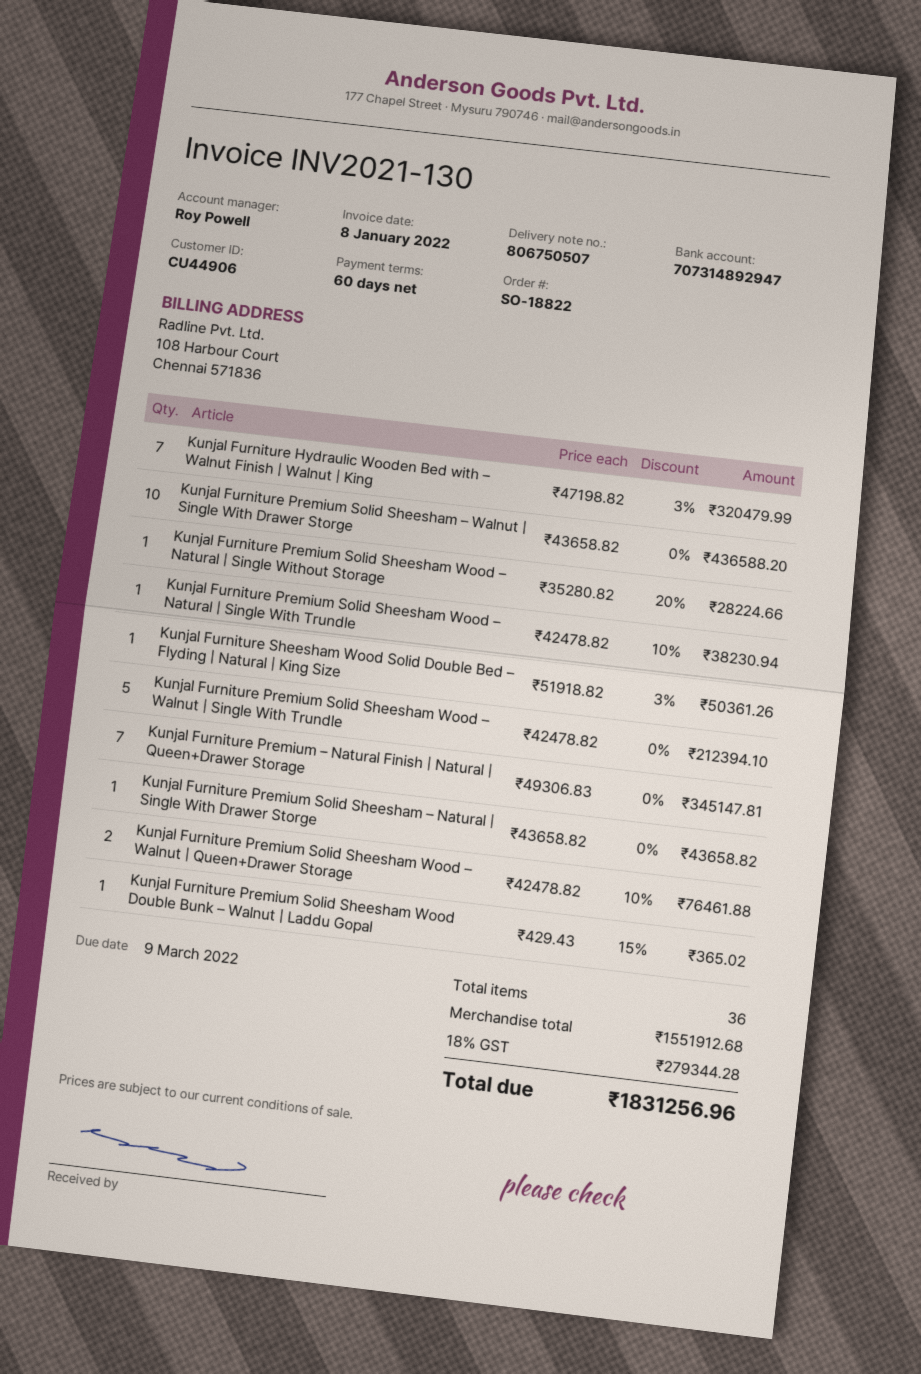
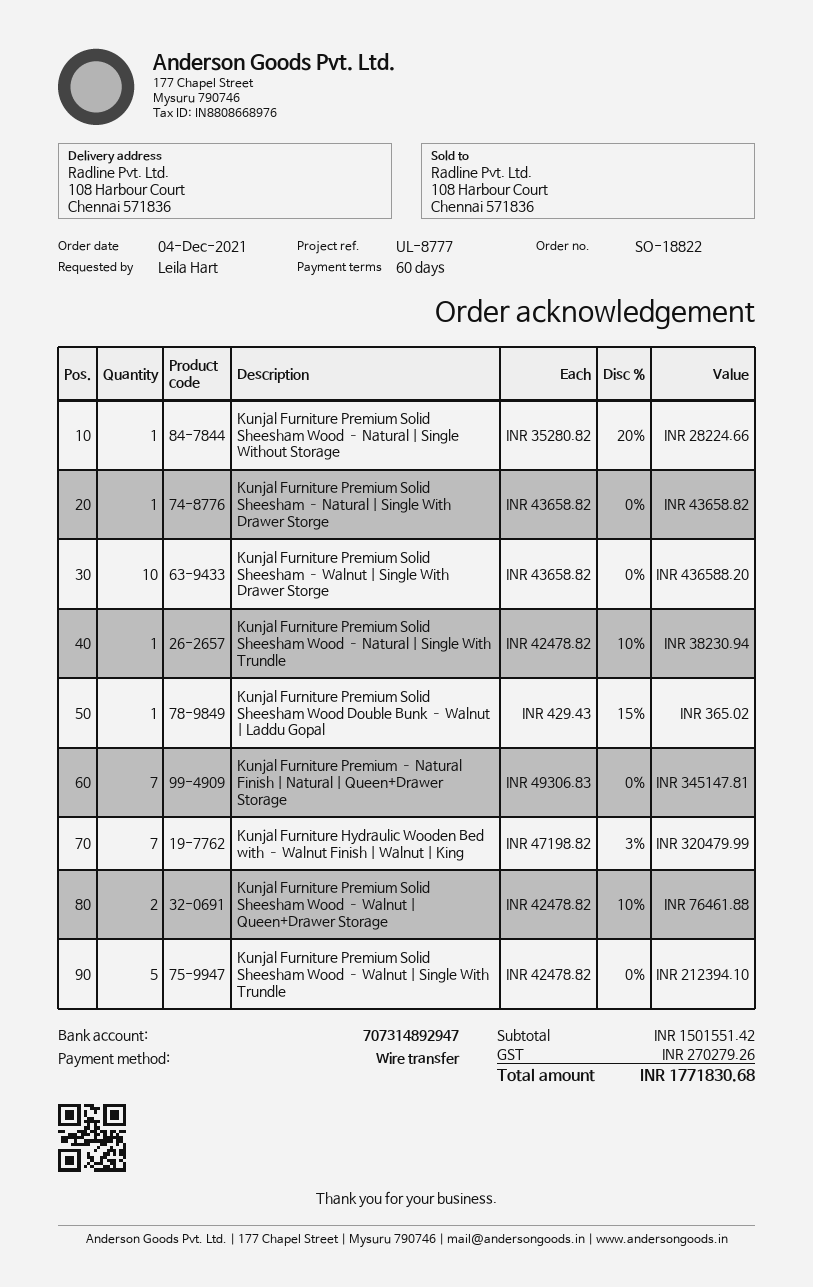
Kunjal Furniture Sheesham Wood Solid Double Bed – Flyding | Natural | King Size: 1 x 51918.82 - 3% = 50361.26 -> none
subtotal: 1551912.68 -> 1501551.42
tax: 279344.28 -> 270279.26
total: 1831256.96 -> 1771830.68

